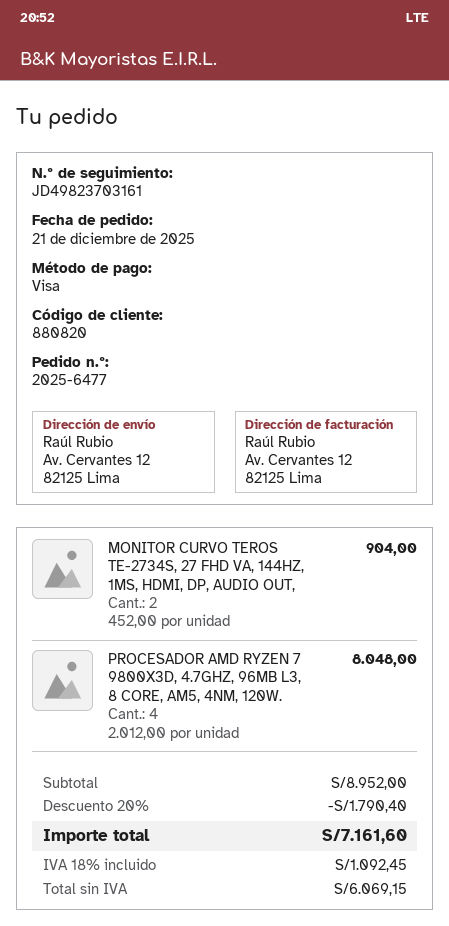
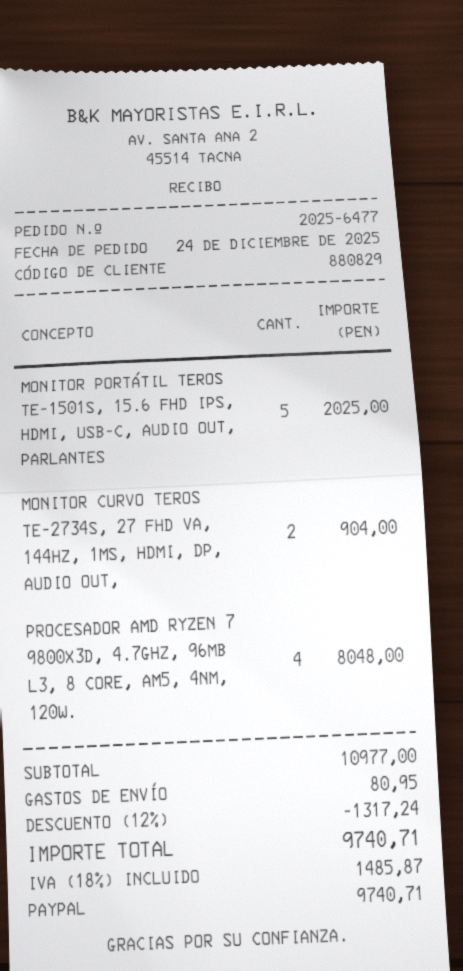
order date: 2025-12-21 -> 2025-12-24
customer number: 880820 -> 880829
payment method: Visa -> PayPal
MONITOR PORTÁTIL TEROS TE-1501S, 15.6 FHD IPS, HDMI, USB-C, AUDIO OUT, PARLANTES: none -> 5 for 2025.00
subtotal: 8952.00 -> 10977.00
discount: 20% = 1790.40 -> 12% = 1317.24
shipping: none -> 80.95
tax: 18% = 1092.45 -> 18% = 1485.87
total: 7161.60 -> 9740.71

